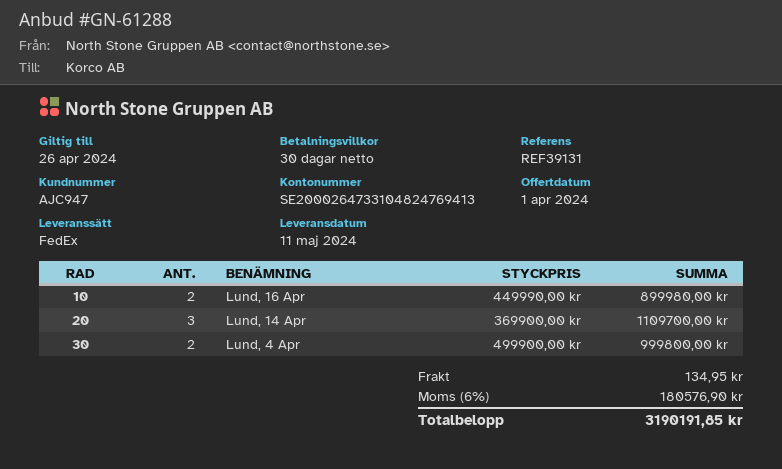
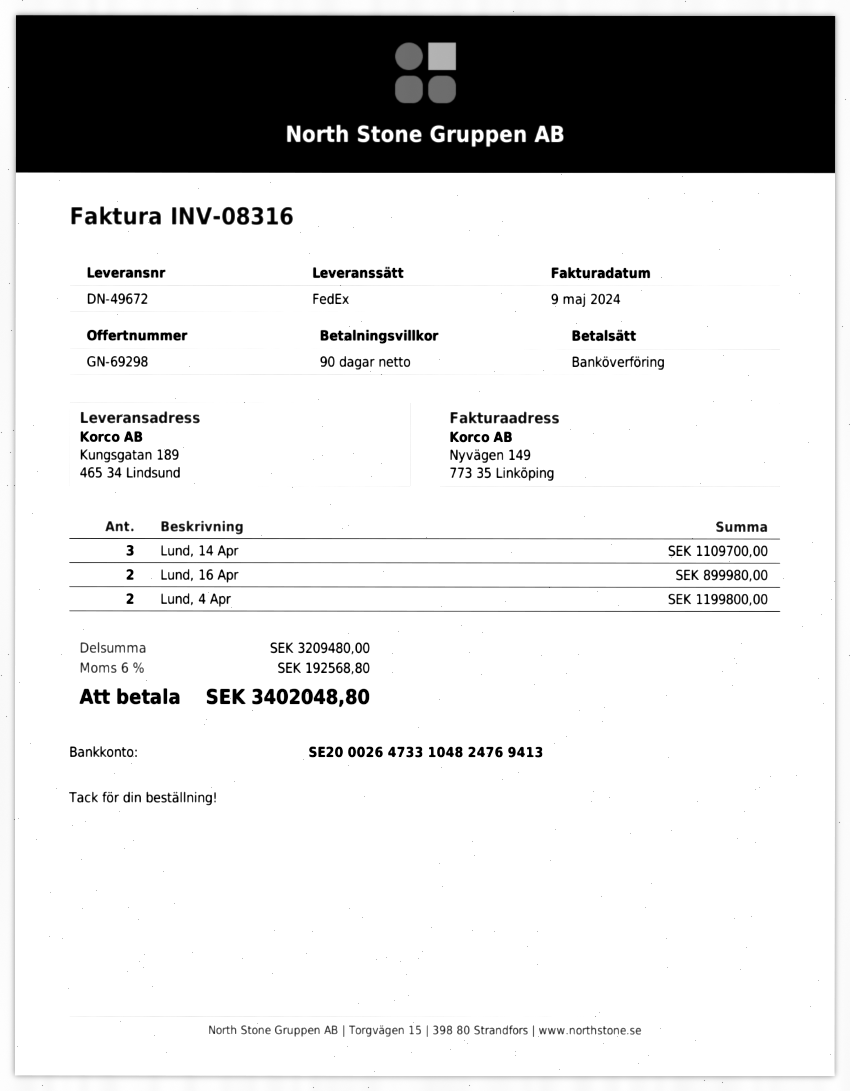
quote number: GN-61288 -> GN-69298
payment terms: 30 days -> 90 days
Lund, 4 Apr: 2 for 999800.00 -> 2 for 1199800.00
shipping: 134.95 -> none
tax: 6% = 180576.90 -> 6% = 192568.80
total: 3190191.85 -> 3402048.80

